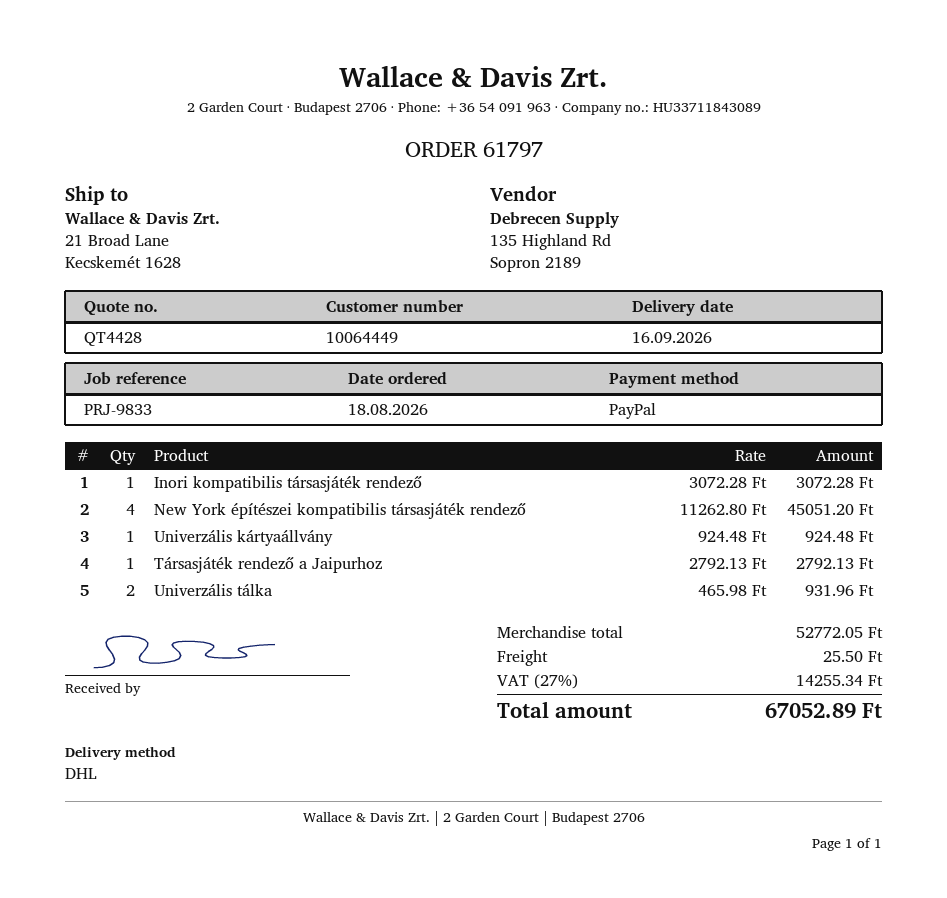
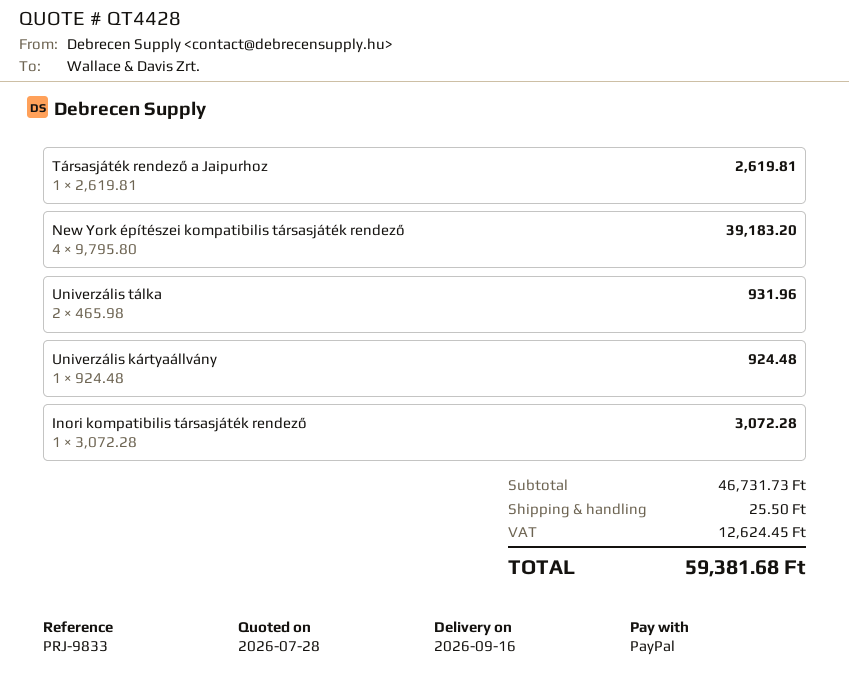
New York építészei kompatibilis társasjáték rendező: 4 x 11262.80 = 45051.20 -> 4 x 9795.80 = 39183.20
Társasjáték rendező a Jaipurhoz: 1 x 2792.13 = 2792.13 -> 1 x 2619.81 = 2619.81
subtotal: 52772.05 -> 46731.73
tax: 14255.34 -> 12624.45
total: 67052.89 -> 59381.68

